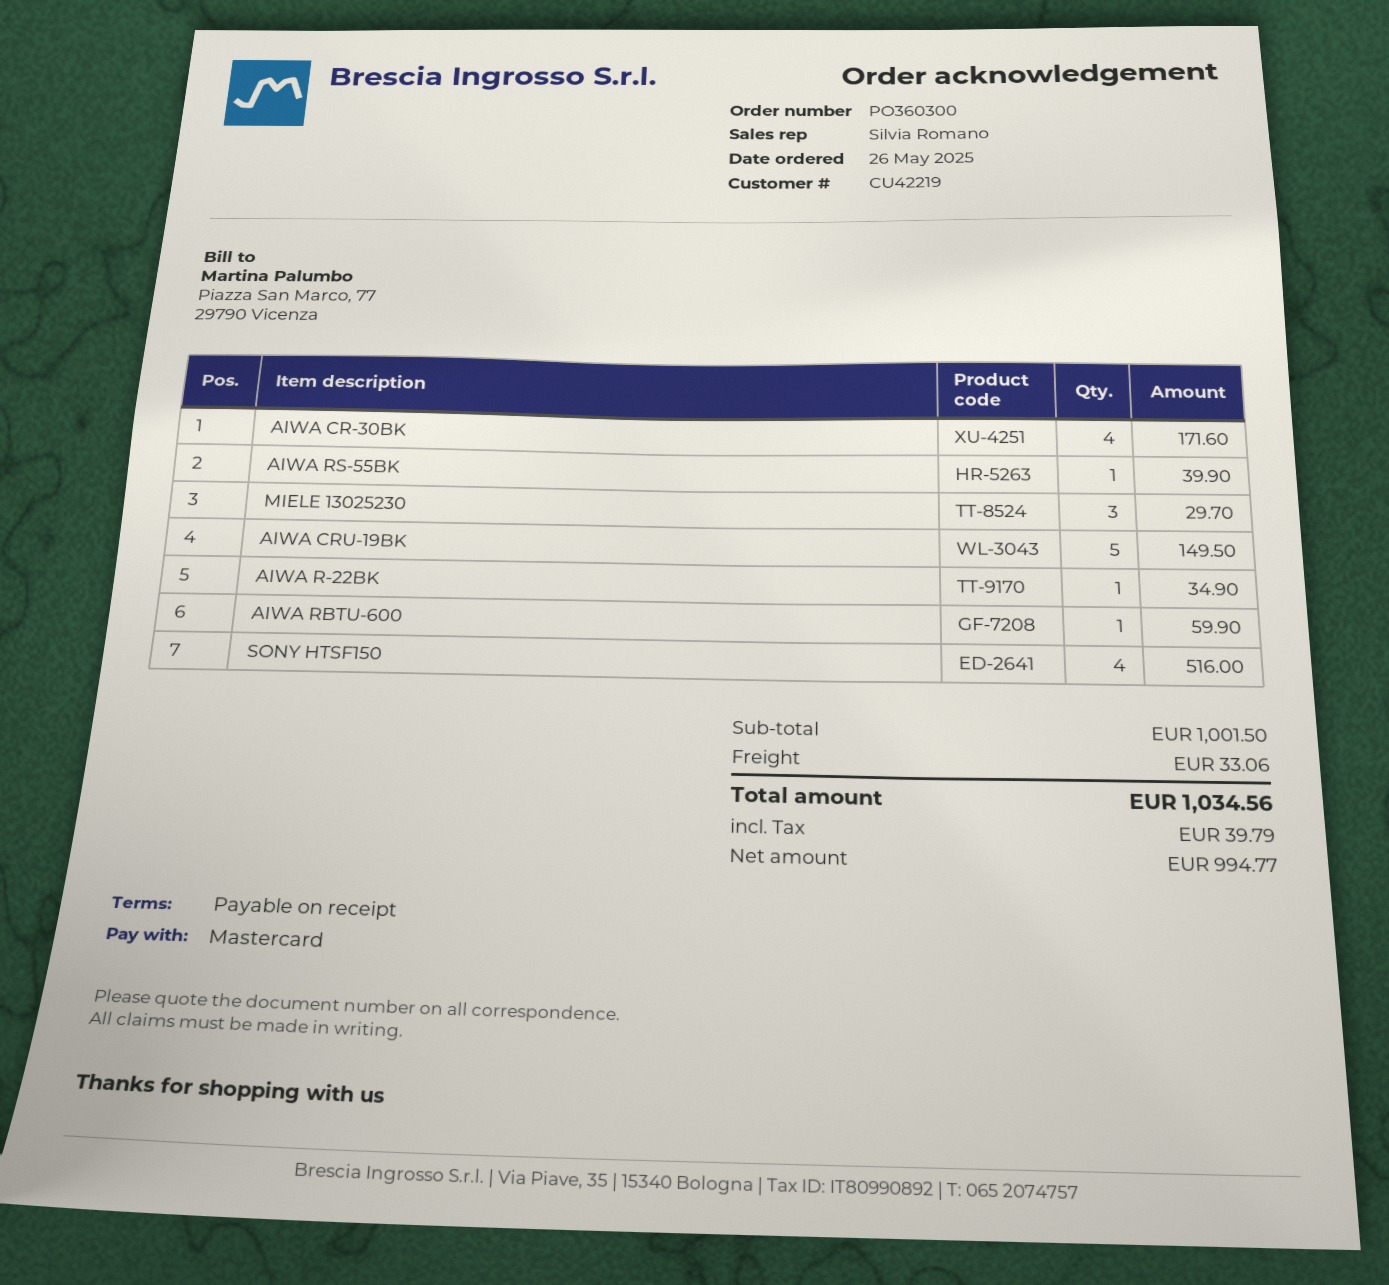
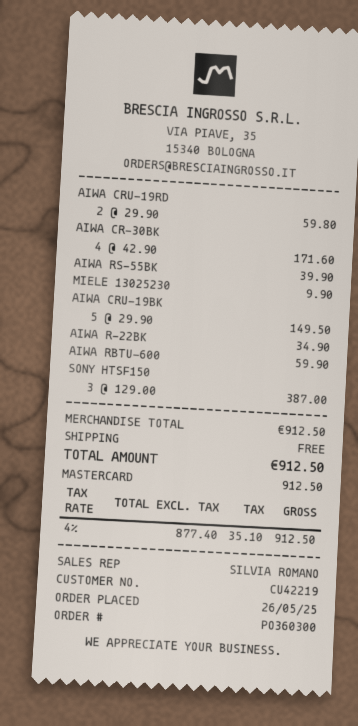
MIELE 13025230: 3 for 29.70 -> 1 for 9.90
SONY HTSF150: 4 for 516.00 -> 3 for 387.00
AIWA CRU-19RD: none -> 2 for 59.80
subtotal: 1001.50 -> 912.50
shipping: 33.06 -> 0.00
net: 994.77 -> 877.40
tax: 39.79 -> 35.10
total: 1034.56 -> 912.50

